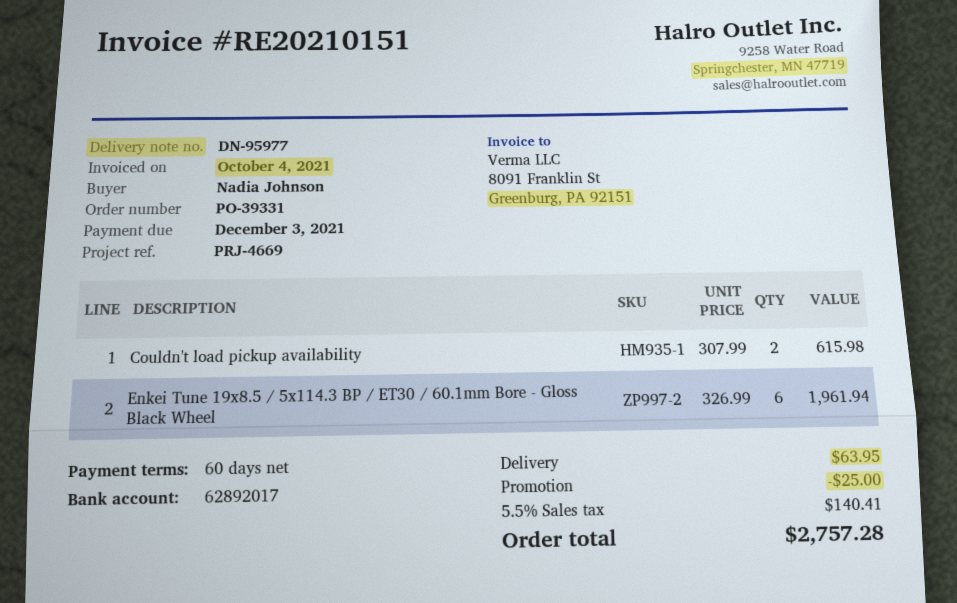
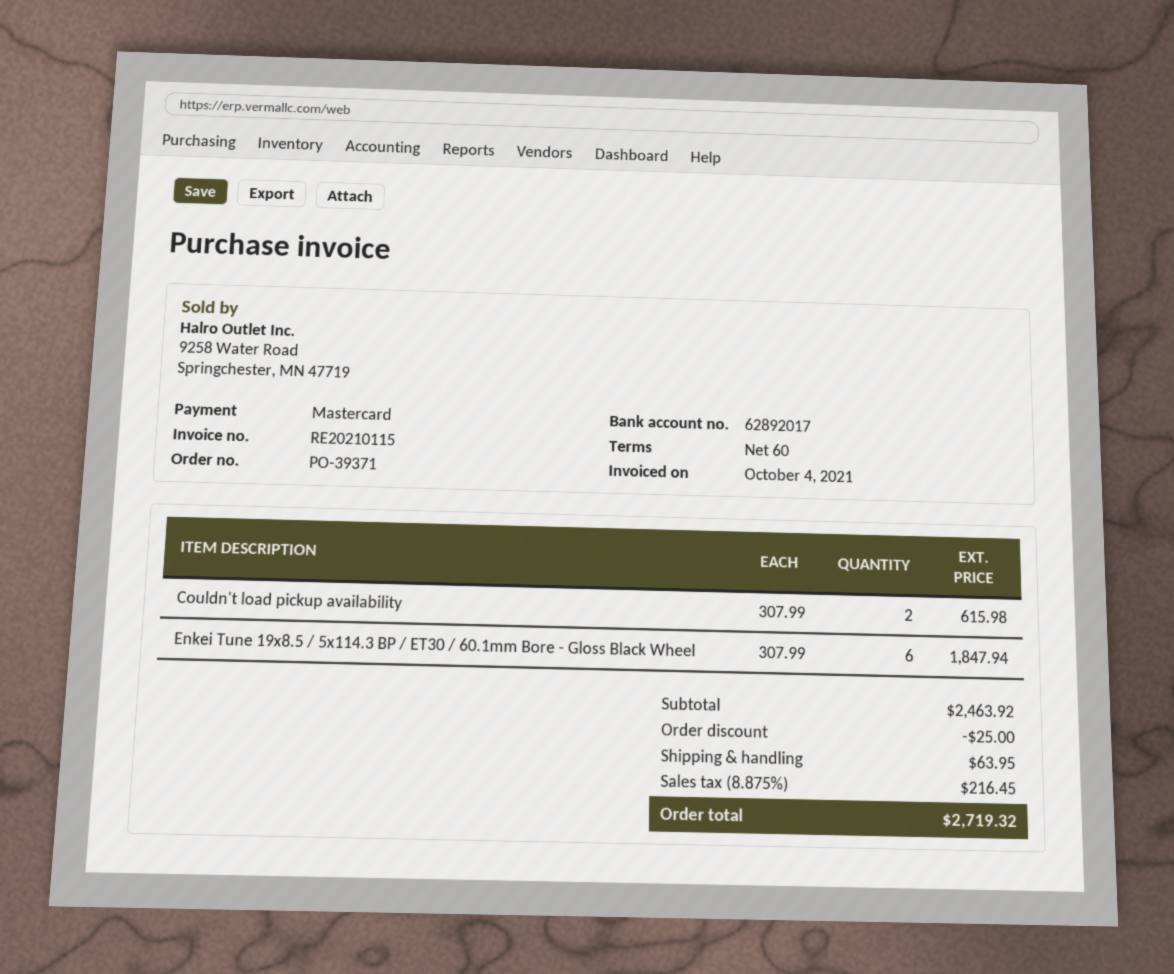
order number: PO-39331 -> PO-39371
invoice number: RE20210151 -> RE20210115
Enkei Tune 19x8.5 / 5x114.3 BP / ET30 / 60.1mm Bore - Gloss Black Wheel: 6 x 326.99 = 1961.94 -> 6 x 307.99 = 1847.94
tax: 5.5% = 140.41 -> 8.875% = 216.45
total: 2757.28 -> 2719.32

